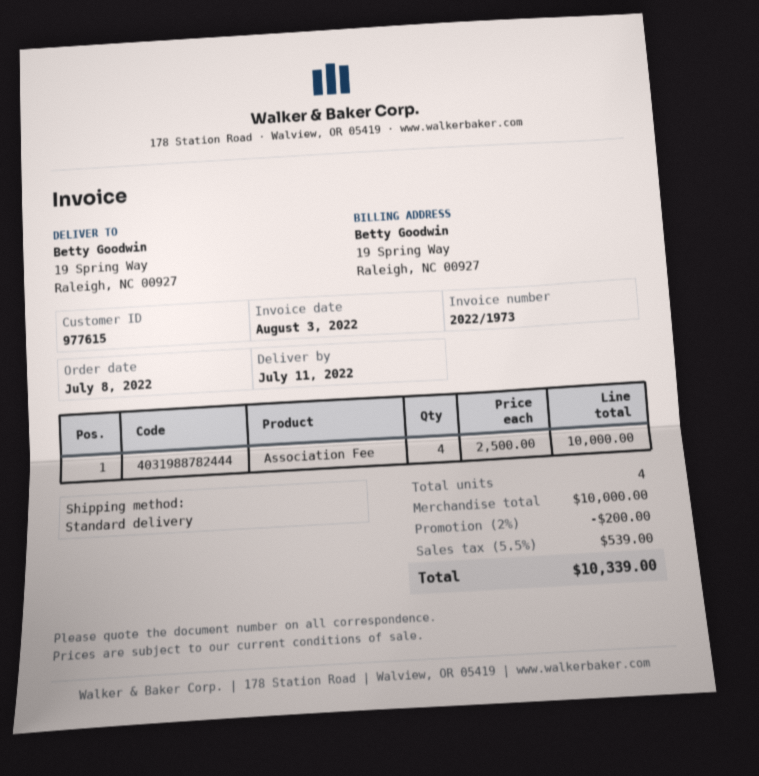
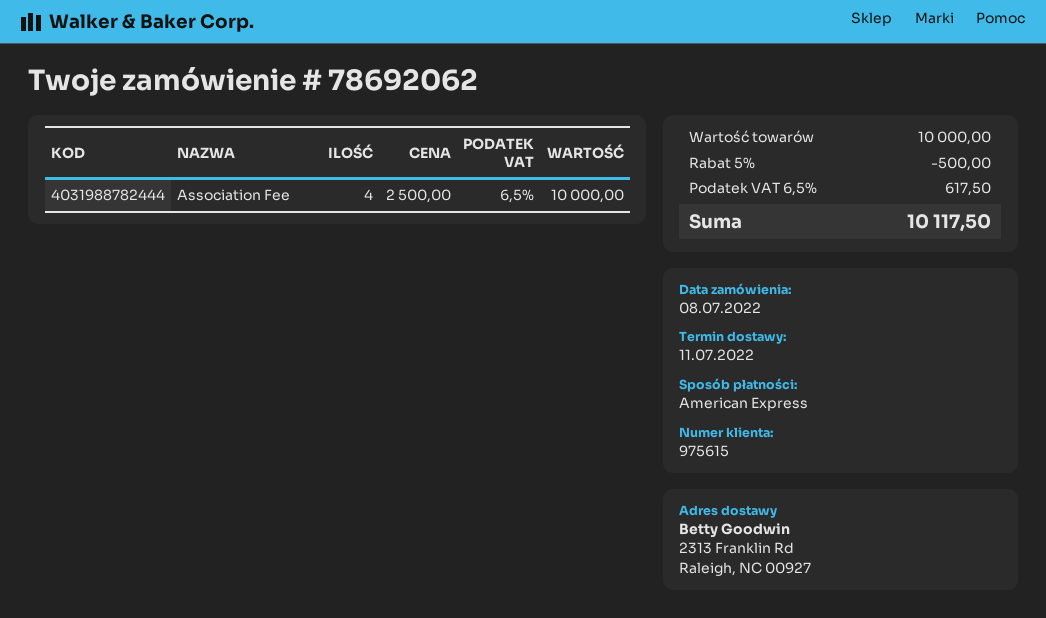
customer number: 977615 -> 975615
ship to: 19 Spring Way, Raleigh, NC 00927 -> 2313 Franklin Rd, Raleigh, NC 00927
discount: 2% = 200.00 -> 5% = 500.00
tax: 5.5% = 539.00 -> 6.5% = 617.50
total: 10339.00 -> 10117.50

